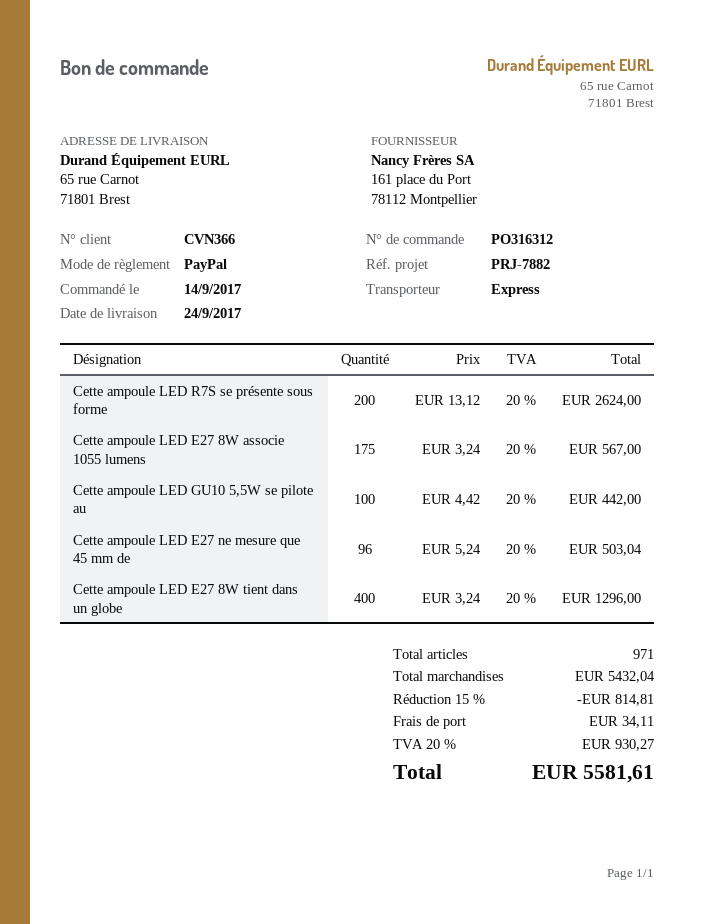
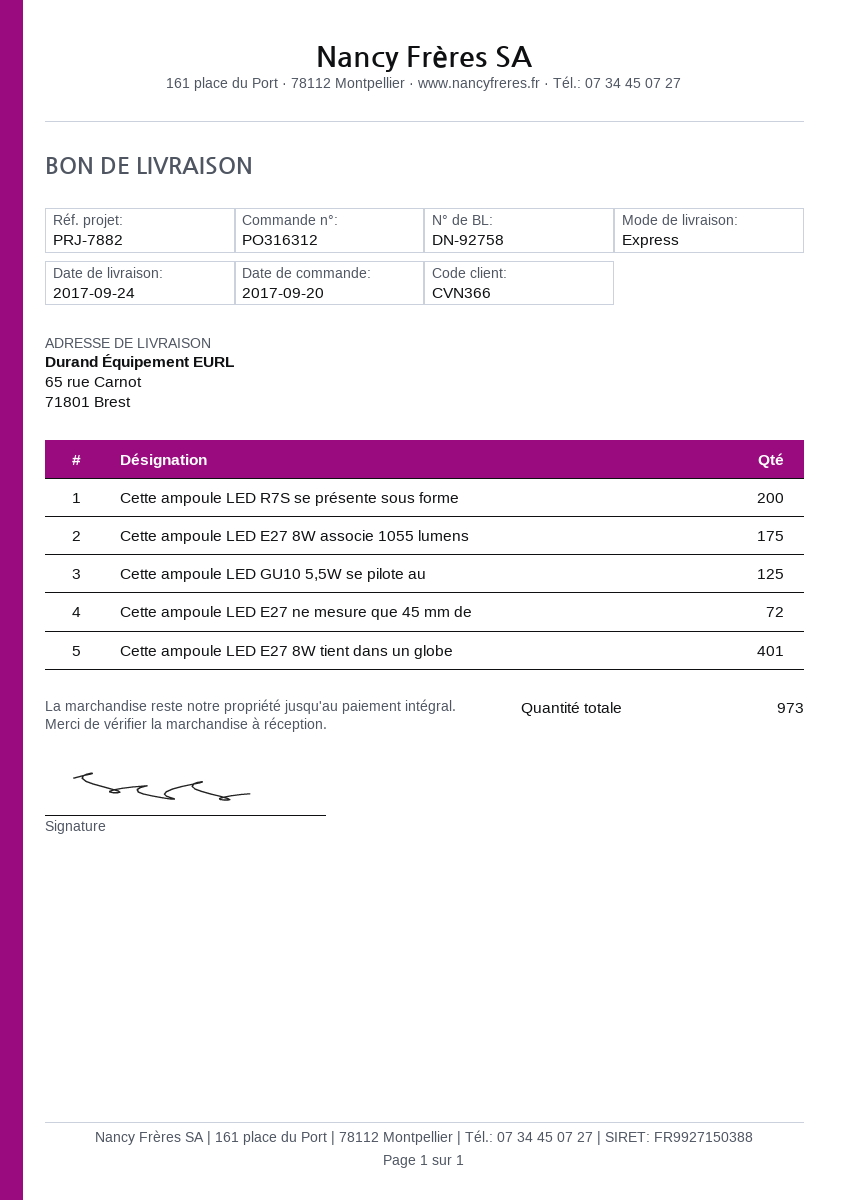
order date: 2017-09-14 -> 2017-09-20
Cette ampoule LED GU10 5,5W se pilote au: 100 -> 125
Cette ampoule LED E27 ne mesure que 45 mm de: 96 -> 72
Cette ampoule LED E27 8W tient dans un globe: 400 -> 401
total quantity: 971 -> 973

